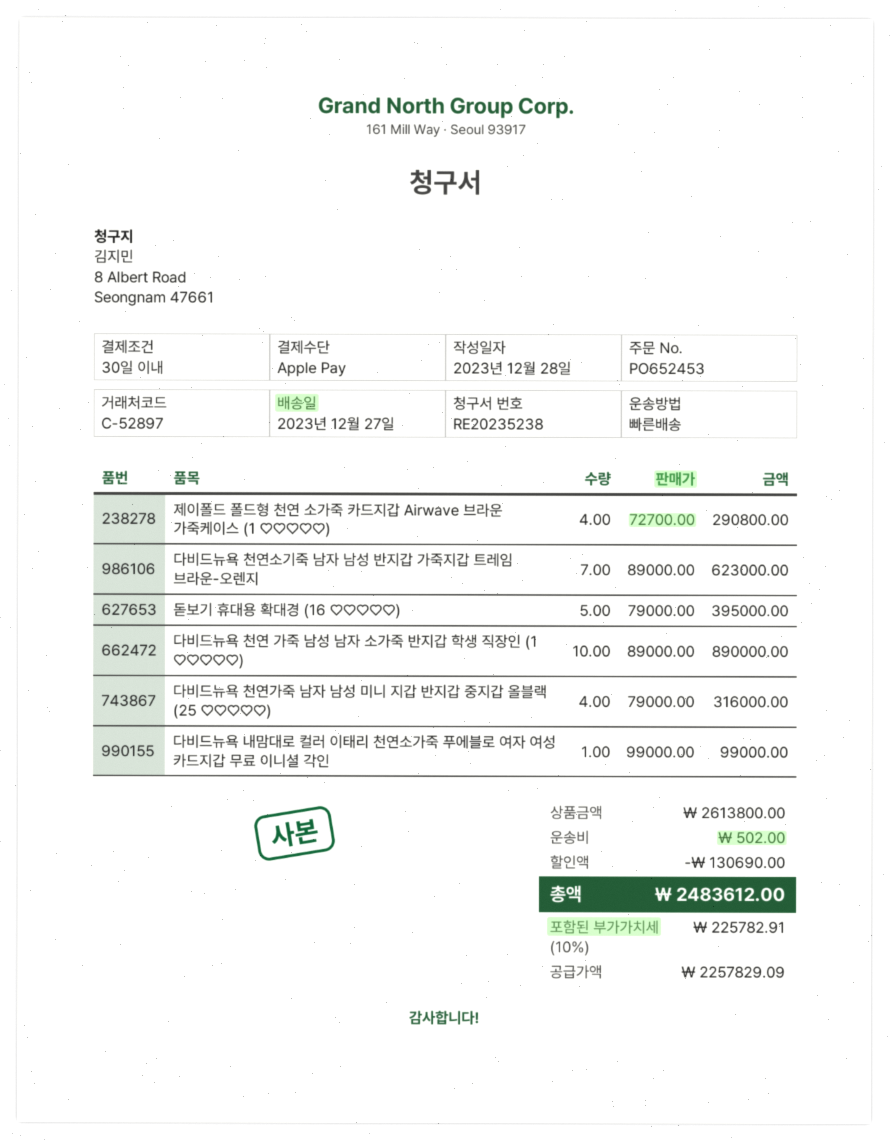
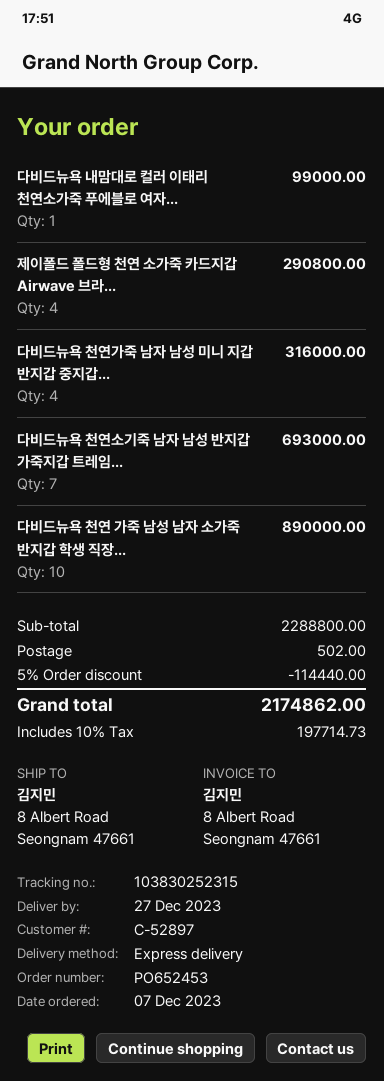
다비드뉴욕 천연소기죽 남자 남성 반지갑 가죽지갑 트레임 브라운-오렌지: 7 for 623000.00 -> 7 for 693000.00
돋보기 휴대용 확대경 (16 ♡♡♡♡♡): 5 for 395000.00 -> none
subtotal: 2613800.00 -> 2288800.00
discount: 130690.00 -> 114440.00
tax: 10% = 225782.91 -> 10% = 197714.73
total: 2483612.00 -> 2174862.00

